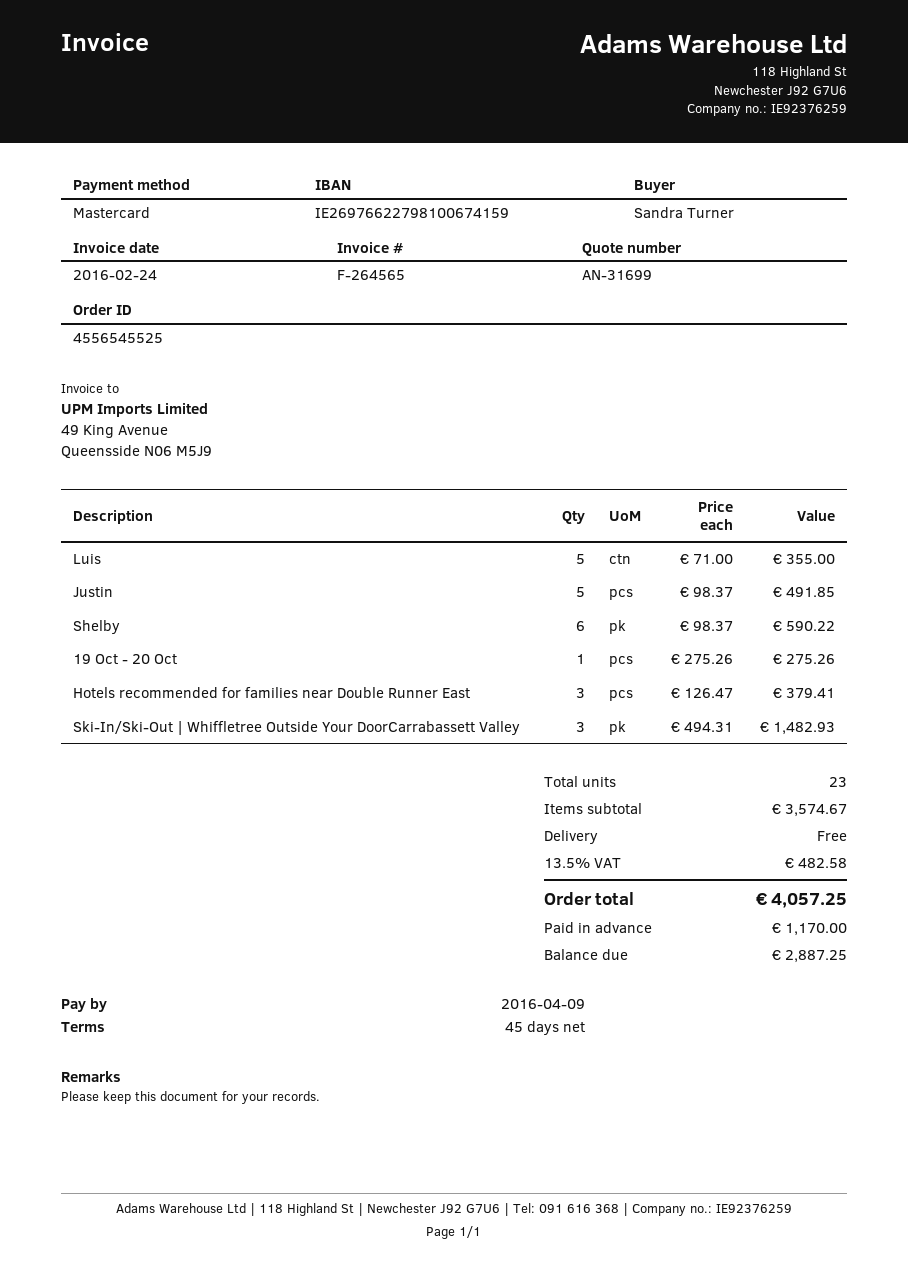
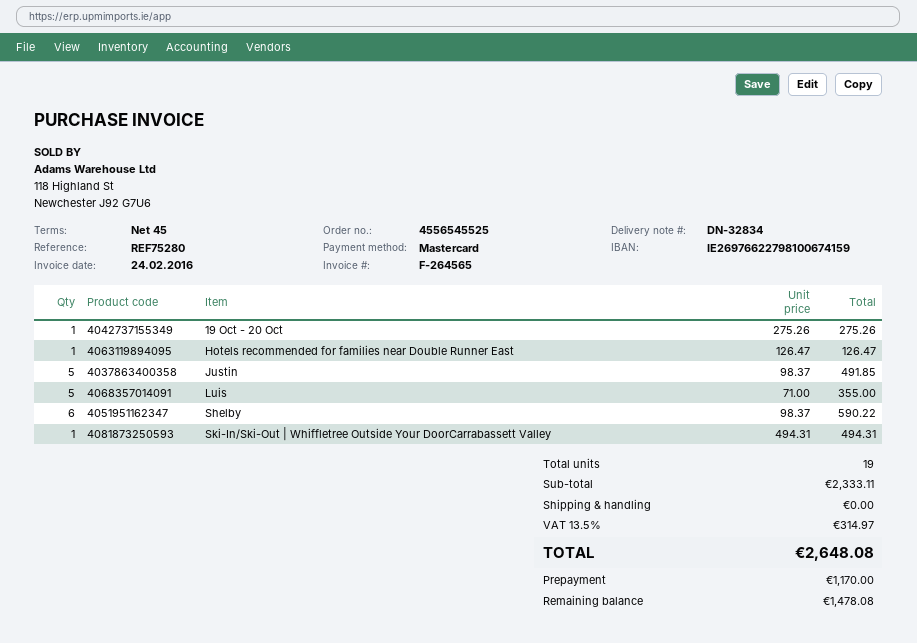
Hotels recommended for families near Double Runner East: 3 x 126.47 = 379.41 -> 1 x 126.47 = 126.47
Ski-In/Ski-Out | Whiffletree Outside Your DoorCarrabassett Valley: 3 x 494.31 = 1482.93 -> 1 x 494.31 = 494.31
total quantity: 23 -> 19
subtotal: 3574.67 -> 2333.11
tax: 13.5% = 482.58 -> 13.5% = 314.97
total: 4057.25 -> 2648.08
balance: 2887.25 -> 1478.08

